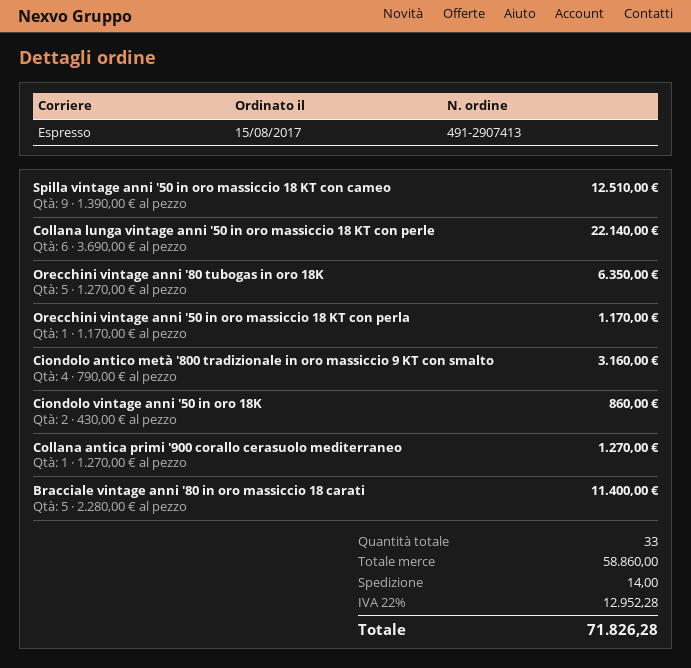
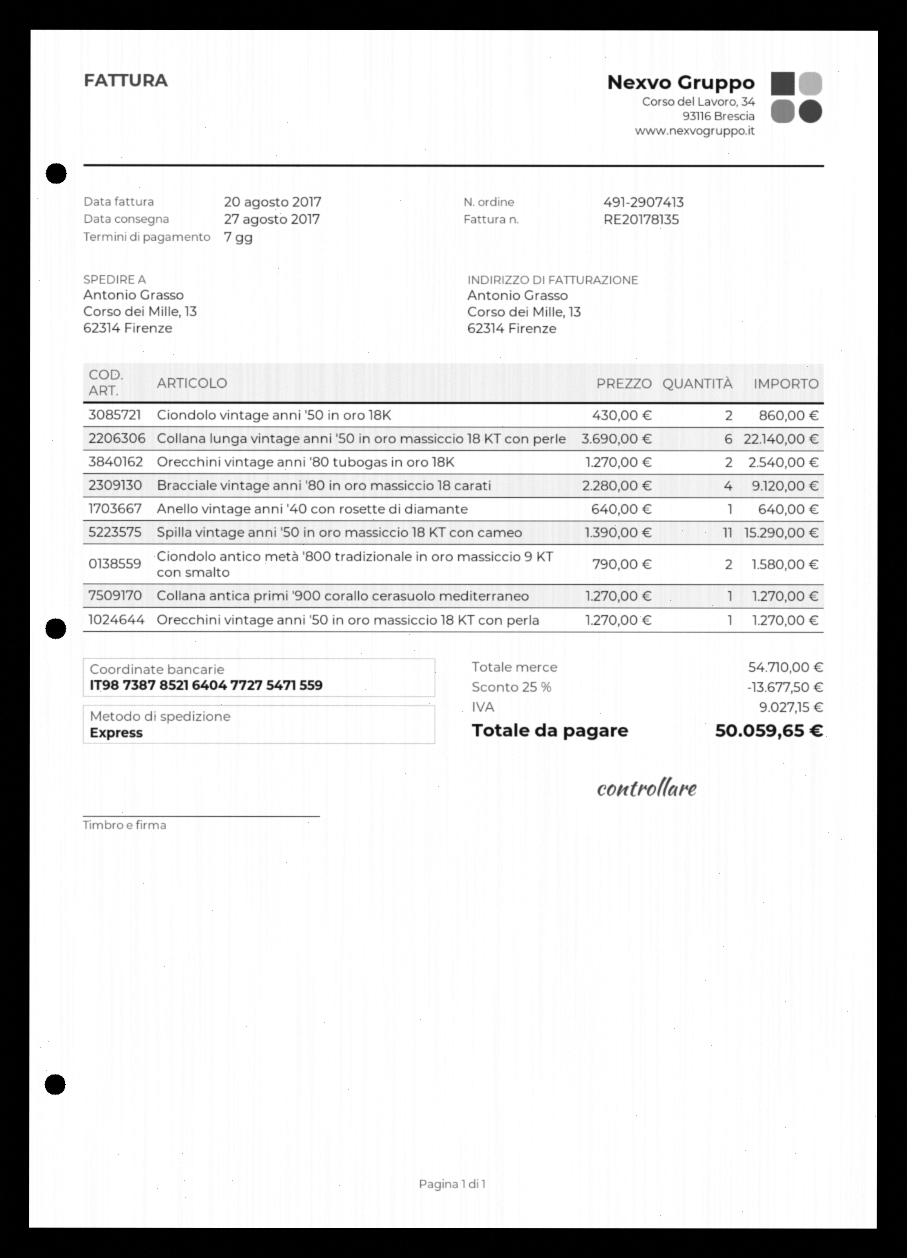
Spilla vintage anni '50 in oro massiccio 18 KT con cameo: 9 x 1390.00 = 12510.00 -> 11 x 1390.00 = 15290.00
Orecchini vintage anni '80 tubogas in oro 18K: 5 x 1270.00 = 6350.00 -> 2 x 1270.00 = 2540.00
Orecchini vintage anni '50 in oro massiccio 18 KT con perla: 1 x 1170.00 = 1170.00 -> 1 x 1270.00 = 1270.00
Ciondolo antico metà '800 tradizionale in oro massiccio 9 KT con smalto: 4 x 790.00 = 3160.00 -> 2 x 790.00 = 1580.00
Bracciale vintage anni '80 in oro massiccio 18 carati: 5 x 2280.00 = 11400.00 -> 4 x 2280.00 = 9120.00
Anello vintage anni '40 con rosette di diamante: none -> 1 x 640.00 = 640.00
subtotal: 58860.00 -> 54710.00
discount: none -> 25% = 13677.50
shipping: 14.00 -> none
tax: 12952.28 -> 9027.15
total: 71826.28 -> 50059.65

